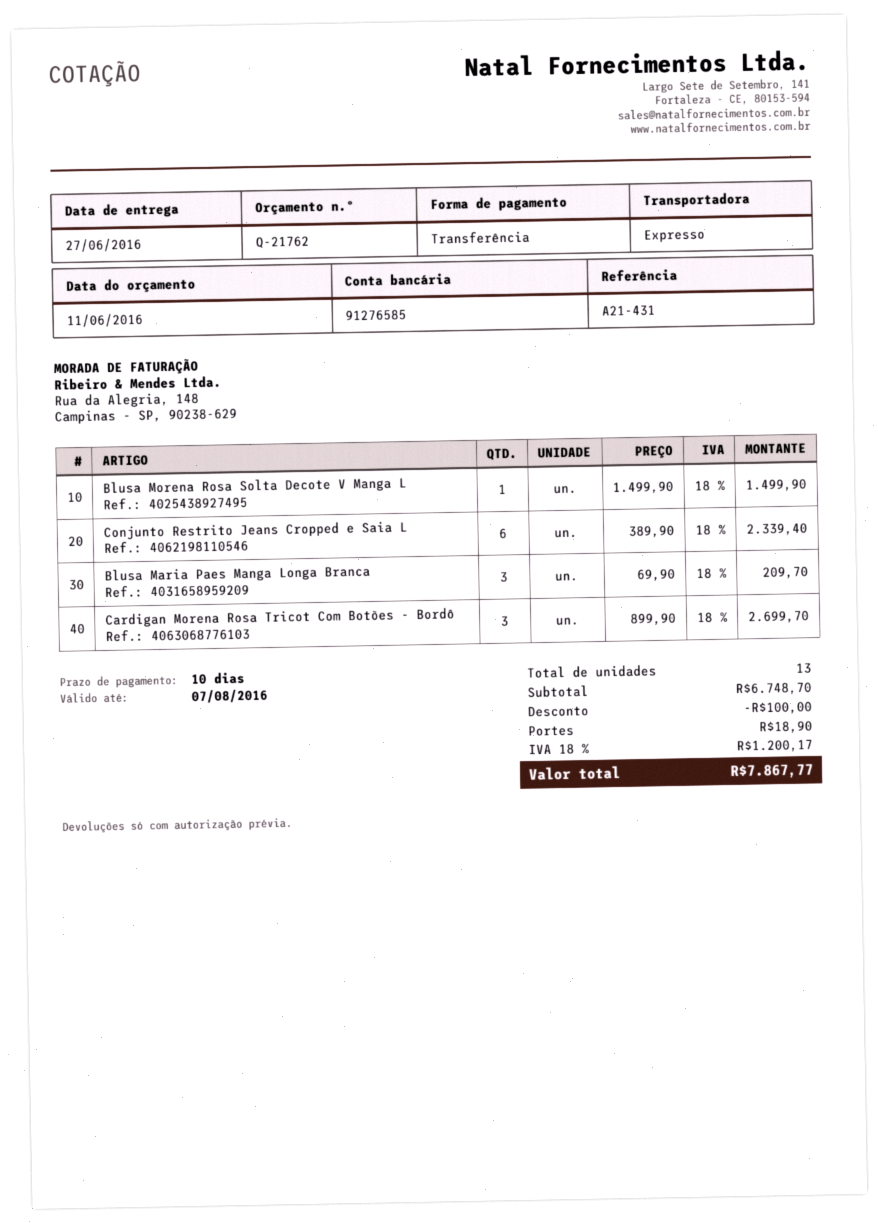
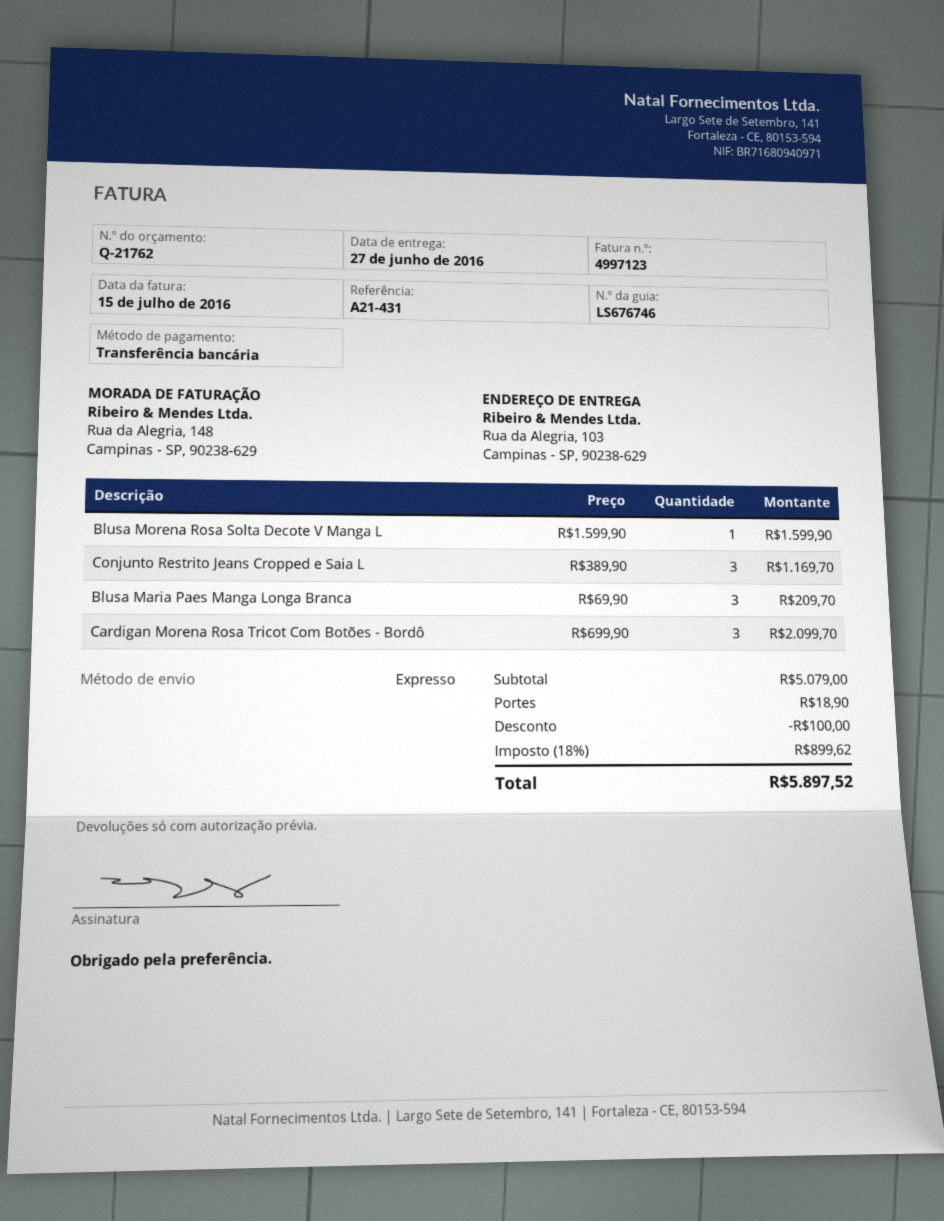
Blusa Morena Rosa Solta Decote V Manga L: 1 x 1499.90 = 1499.90 -> 1 x 1599.90 = 1599.90
Conjunto Restrito Jeans Cropped e Saia L: 6 x 389.90 = 2339.40 -> 3 x 389.90 = 1169.70
Cardigan Morena Rosa Tricot Com Botões - Bordô: 3 x 899.90 = 2699.70 -> 3 x 699.90 = 2099.70
subtotal: 6748.70 -> 5079.00
tax: 18% = 1200.17 -> 18% = 899.62
total: 7867.77 -> 5897.52

